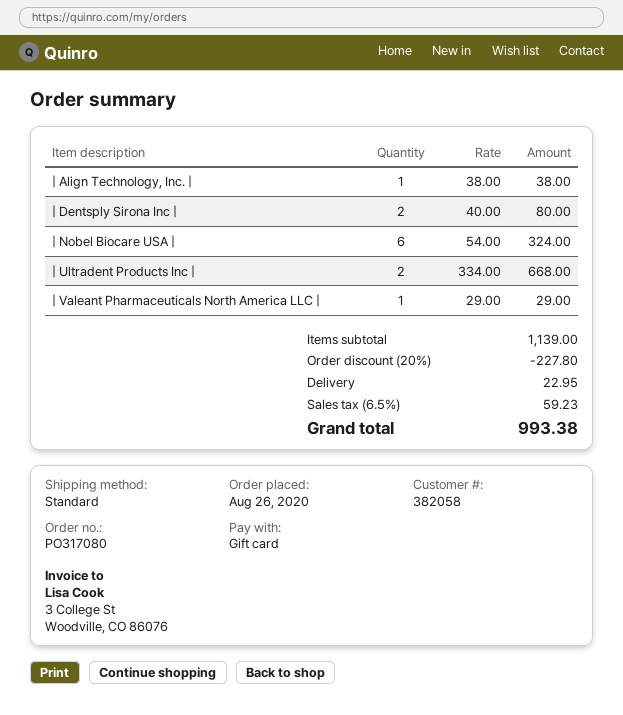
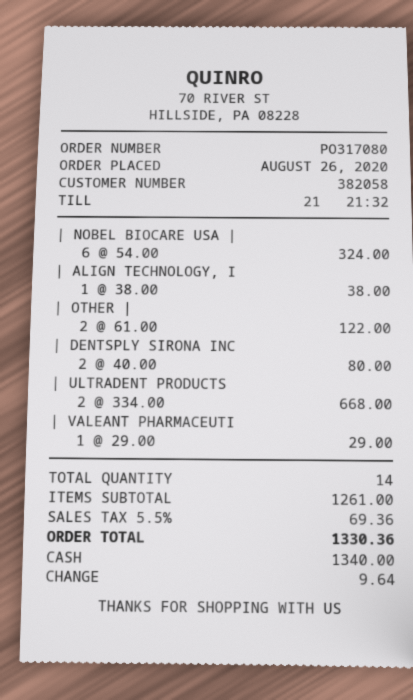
payment method: gift card -> cash
| OTHER |: none -> 2 x 61.00 = 122.00
subtotal: 1139.00 -> 1261.00
discount: 20% = 227.80 -> none
shipping: 22.95 -> none
tax: 6.5% = 59.23 -> 5.5% = 69.36
total: 993.38 -> 1330.36

